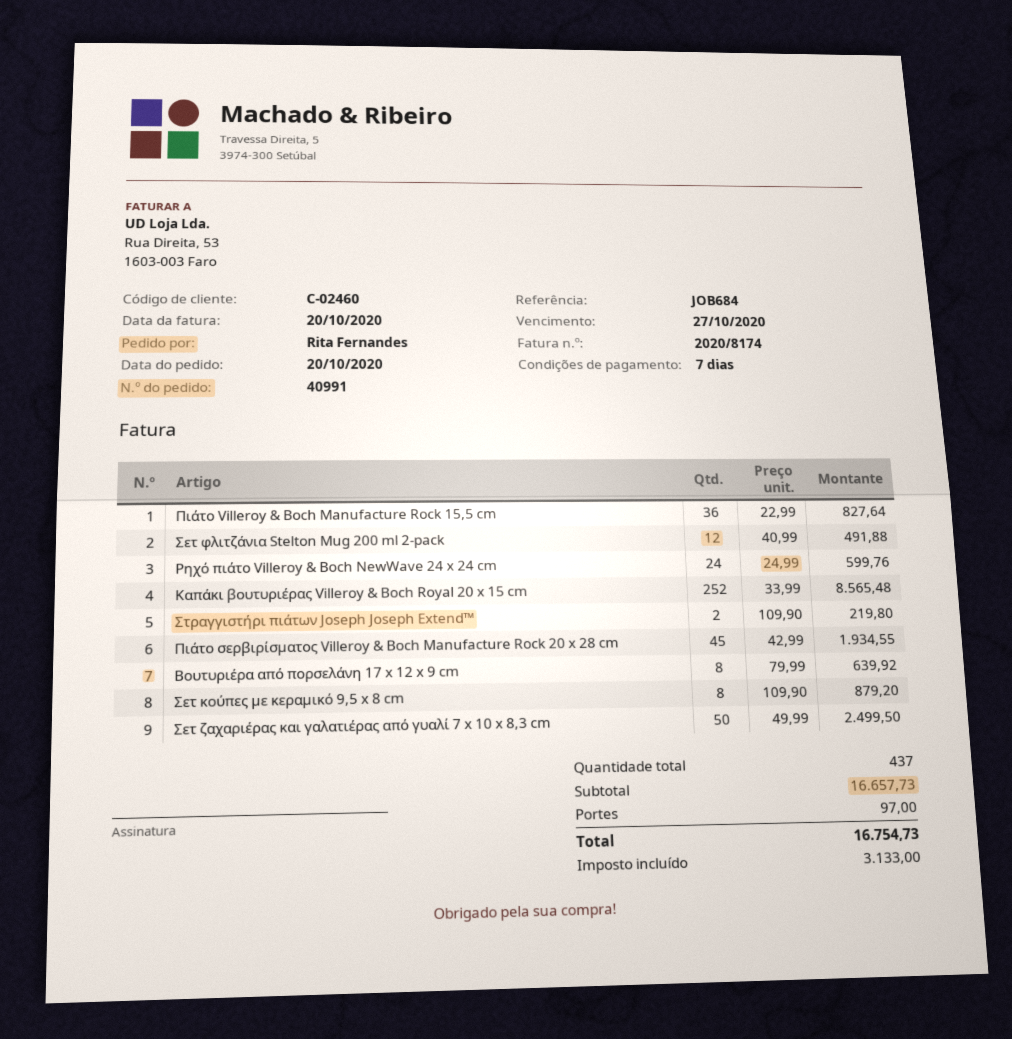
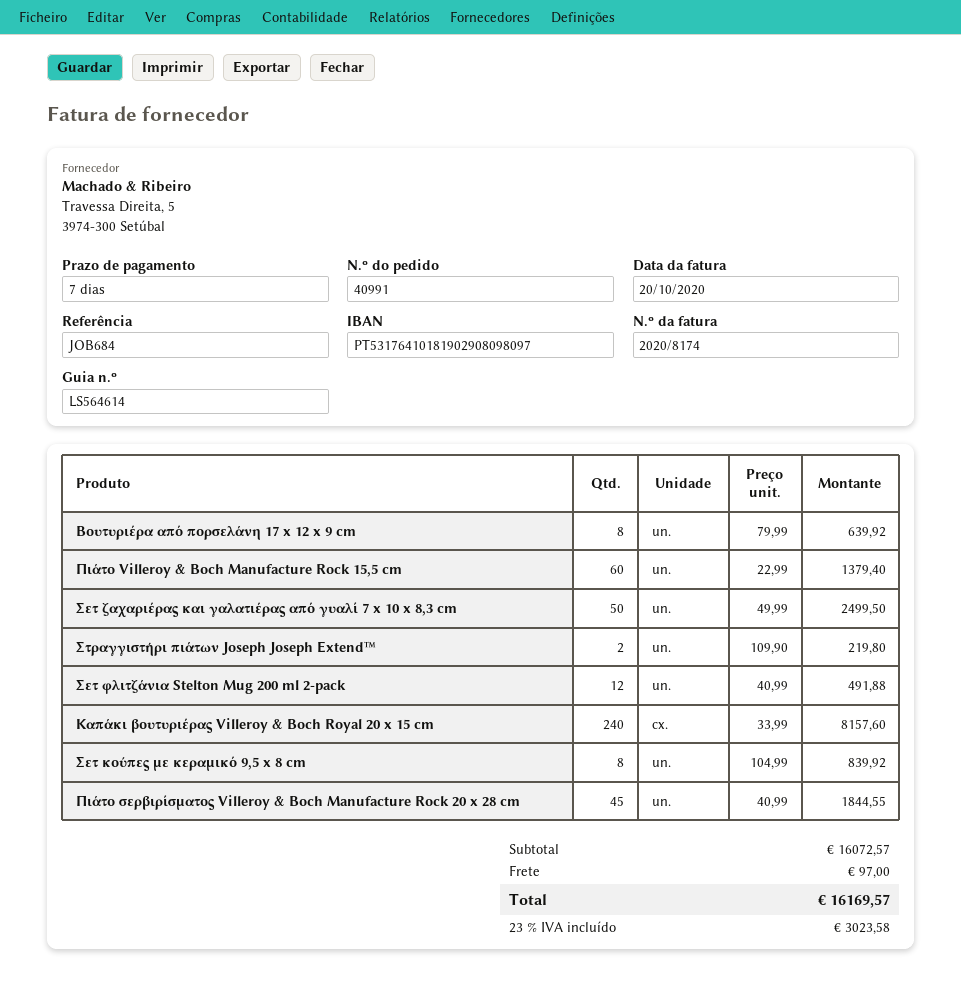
Πιάτο Villeroy & Boch Manufacture Rock 15,5 cm: 36 x 22.99 = 827.64 -> 60 x 22.99 = 1379.40
Ρηχό πιάτο Villeroy & Boch NewWave 24 x 24 cm: 24 x 24.99 = 599.76 -> none
Καπάκι βουτυριέρας Villeroy & Boch Royal 20 x 15 cm: 252 x 33.99 = 8565.48 -> 240 x 33.99 = 8157.60
Πιάτο σερβιρίσματος Villeroy & Boch Manufacture Rock 20 x 28 cm: 45 x 42.99 = 1934.55 -> 45 x 40.99 = 1844.55
Σετ κούπες με κεραμικό 9,5 x 8 cm: 8 x 109.90 = 879.20 -> 8 x 104.99 = 839.92
subtotal: 16657.73 -> 16072.57
tax: 3133.00 -> 3023.58
total: 16754.73 -> 16169.57

